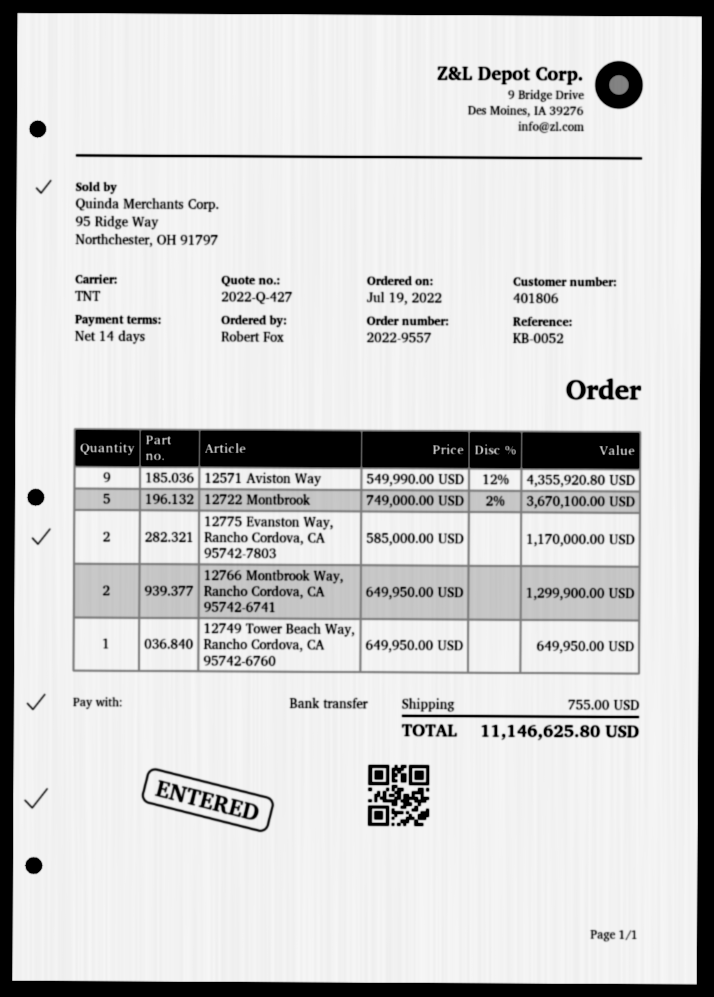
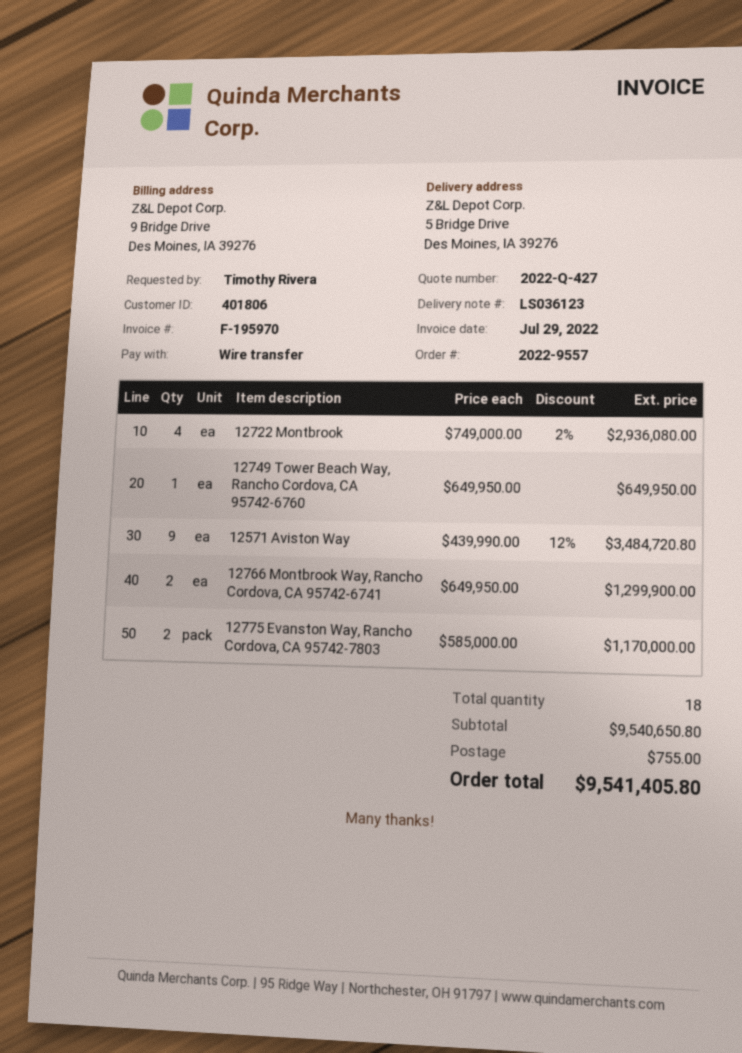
ordered by: Robert Fox -> Timothy Rivera
12571 Aviston Way: 9 x 549990.00 - 12% = 4355920.80 -> 9 x 439990.00 - 12% = 3484720.80
12722 Montbrook: 5 x 749000.00 - 2% = 3670100.00 -> 4 x 749000.00 - 2% = 2936080.00
total: 11146625.80 -> 9541405.80

